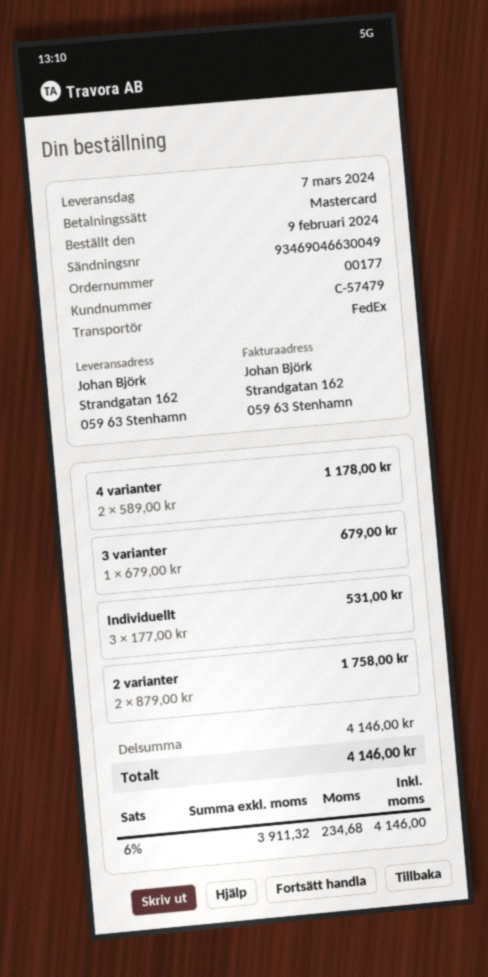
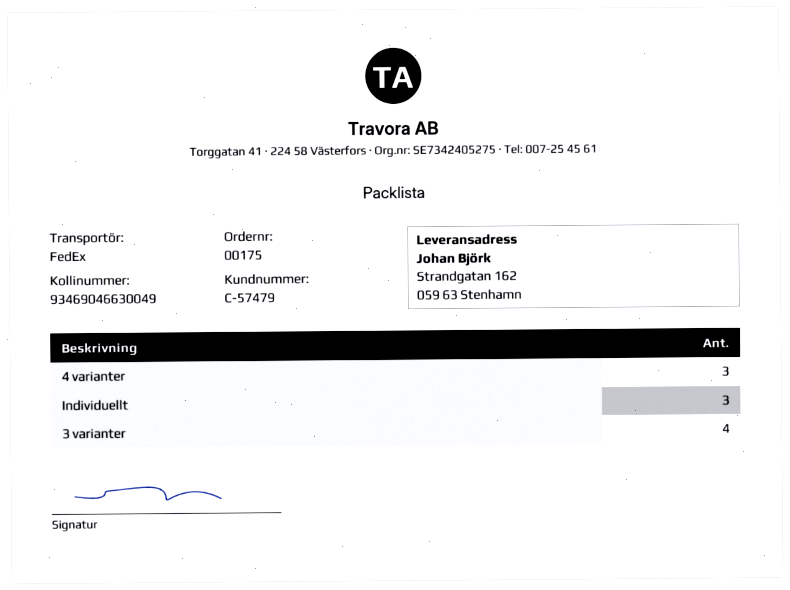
order number: 00177 -> 00175
4 varianter: 2 -> 3
3 varianter: 1 -> 4
2 varianter: 2 -> none

